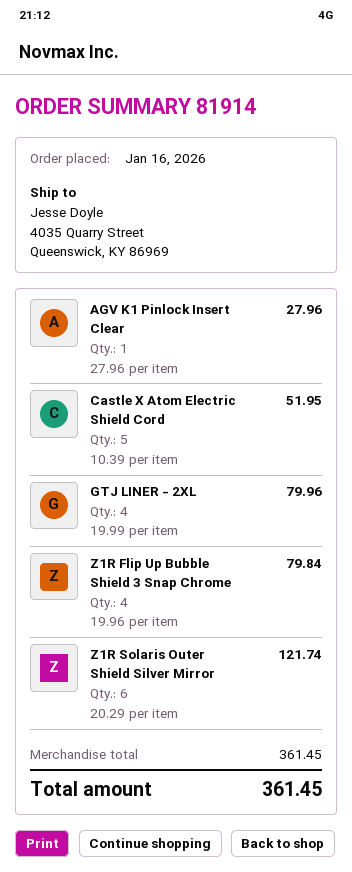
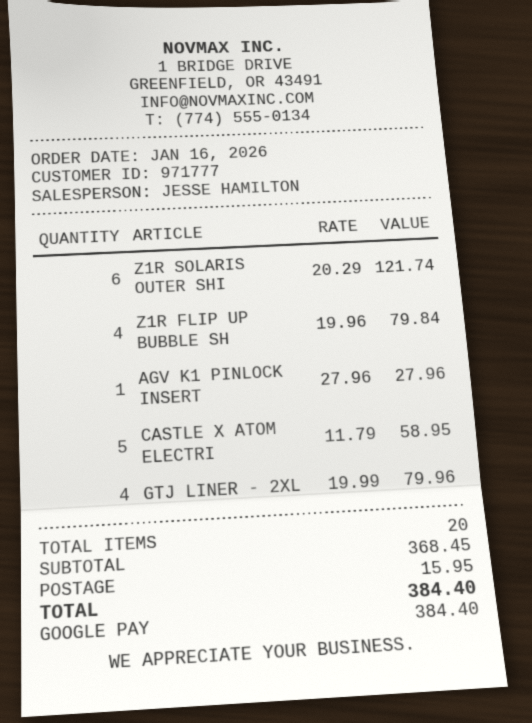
Castle X Atom Electric Shield Cord: 5 x 10.39 = 51.95 -> 5 x 11.79 = 58.95
subtotal: 361.45 -> 368.45
shipping: none -> 15.95
total: 361.45 -> 384.40

